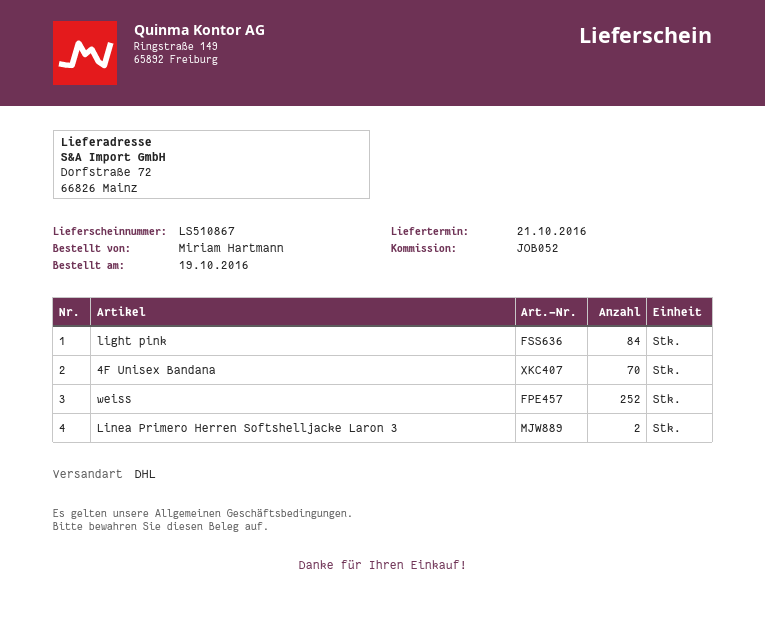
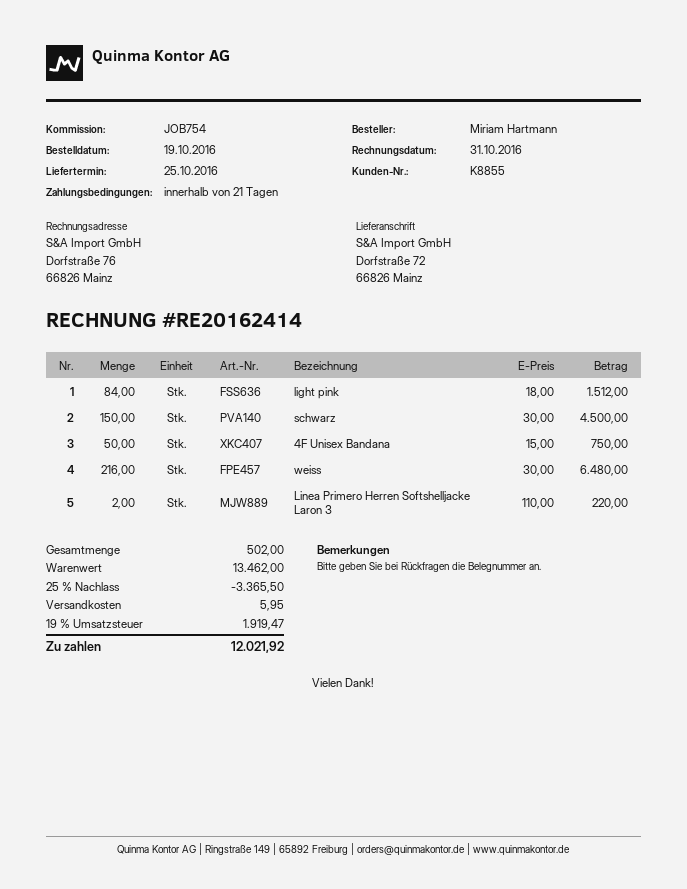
delivery date: 2016-10-21 -> 2016-10-25
reference: JOB052 -> JOB754
4F Unisex Bandana: 70 -> 50
weiss: 252 -> 216
schwarz: none -> 150

